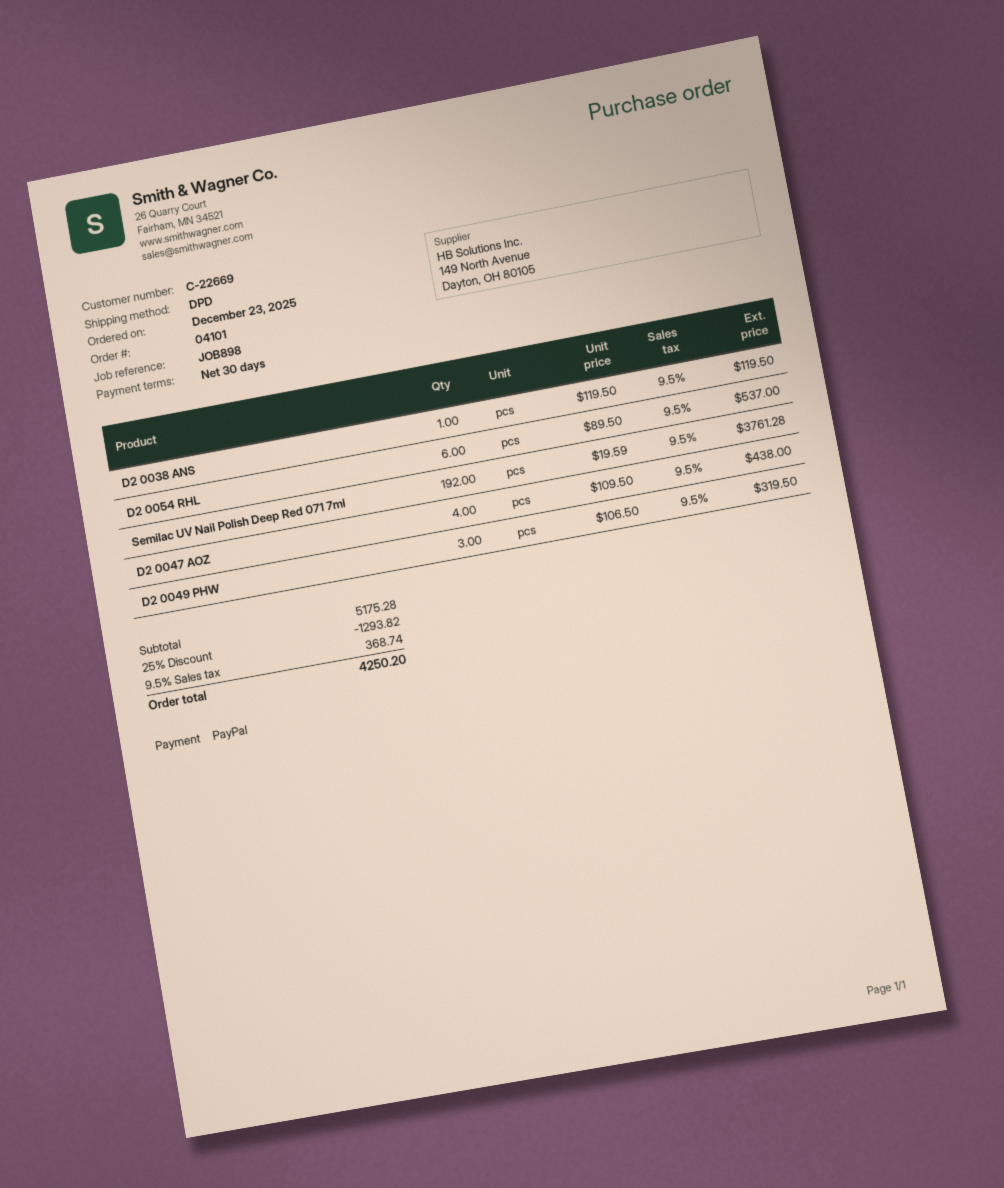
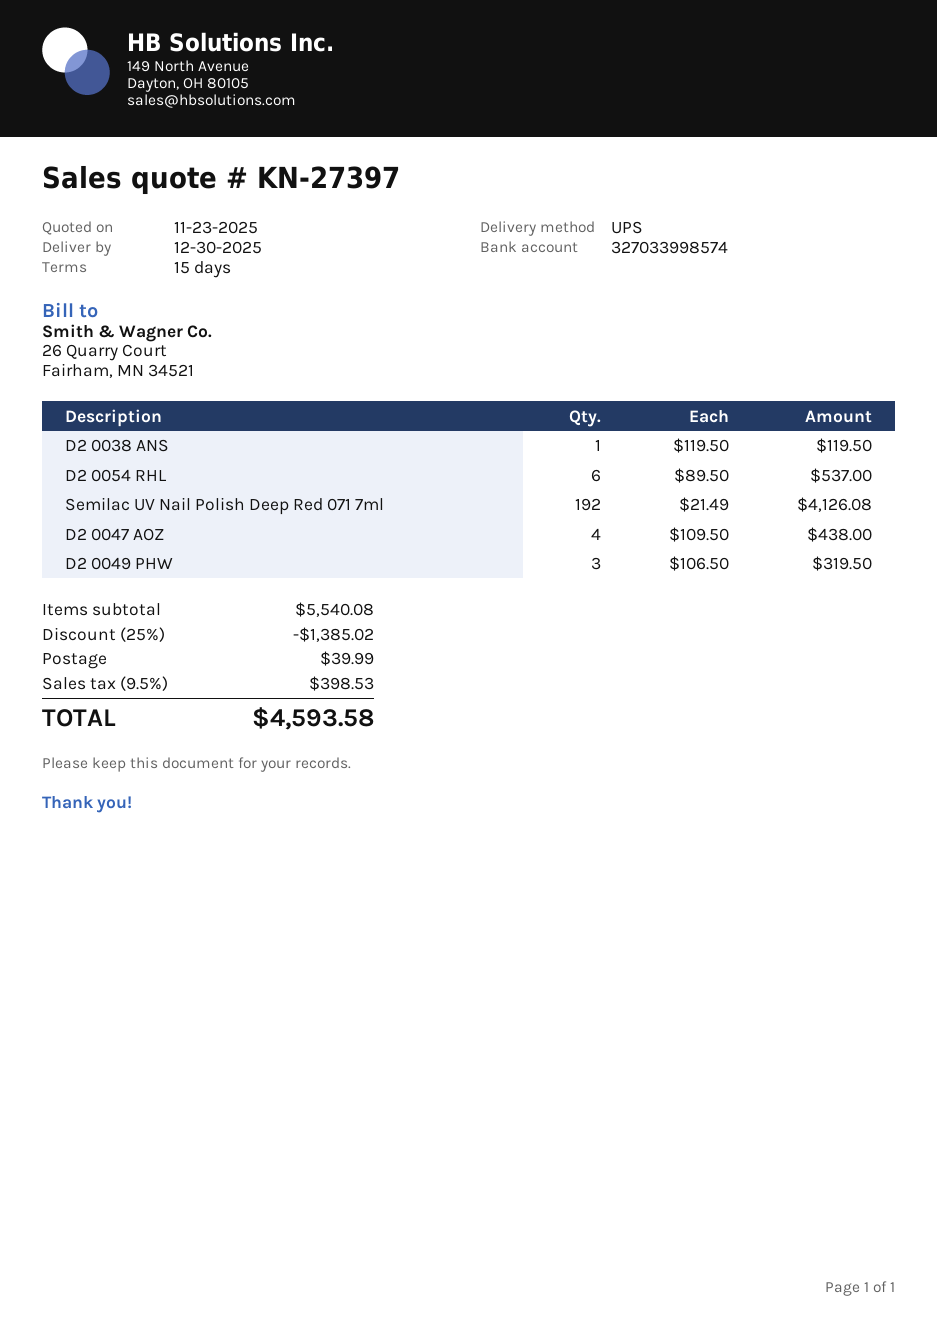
payment terms: 30 days -> 15 days
shipping method: DPD -> UPS
Semilac UV Nail Polish Deep Red 071 7ml: 192 x 19.59 = 3761.28 -> 192 x 21.49 = 4126.08
subtotal: 5175.28 -> 5540.08
discount: 25% = 1293.82 -> 25% = 1385.02
shipping: none -> 39.99
tax: 9.5% = 368.74 -> 9.5% = 398.53
total: 4250.20 -> 4593.58

